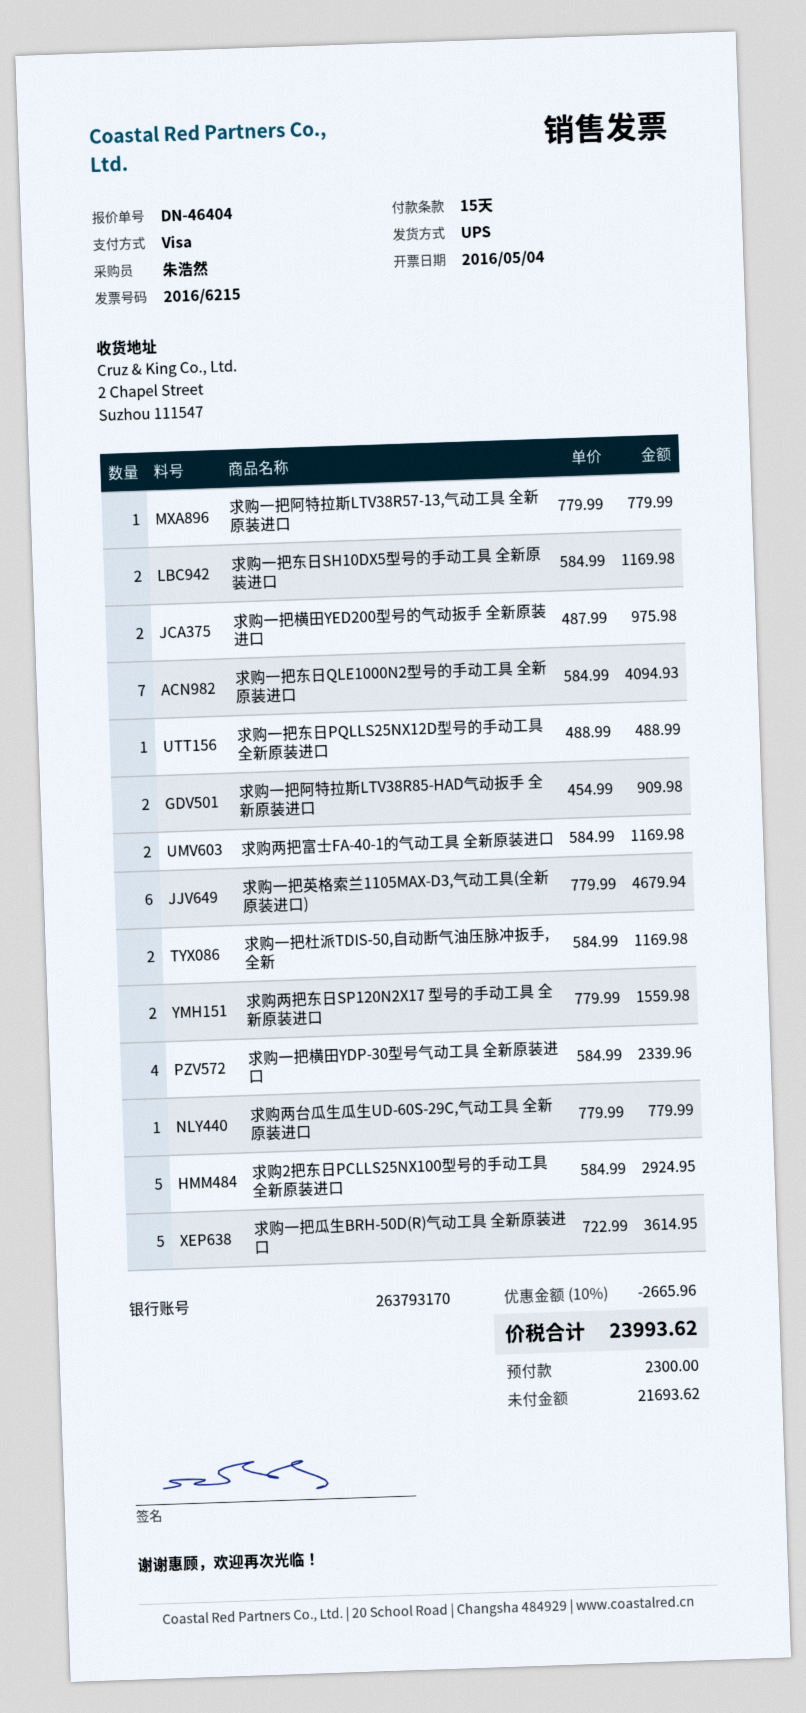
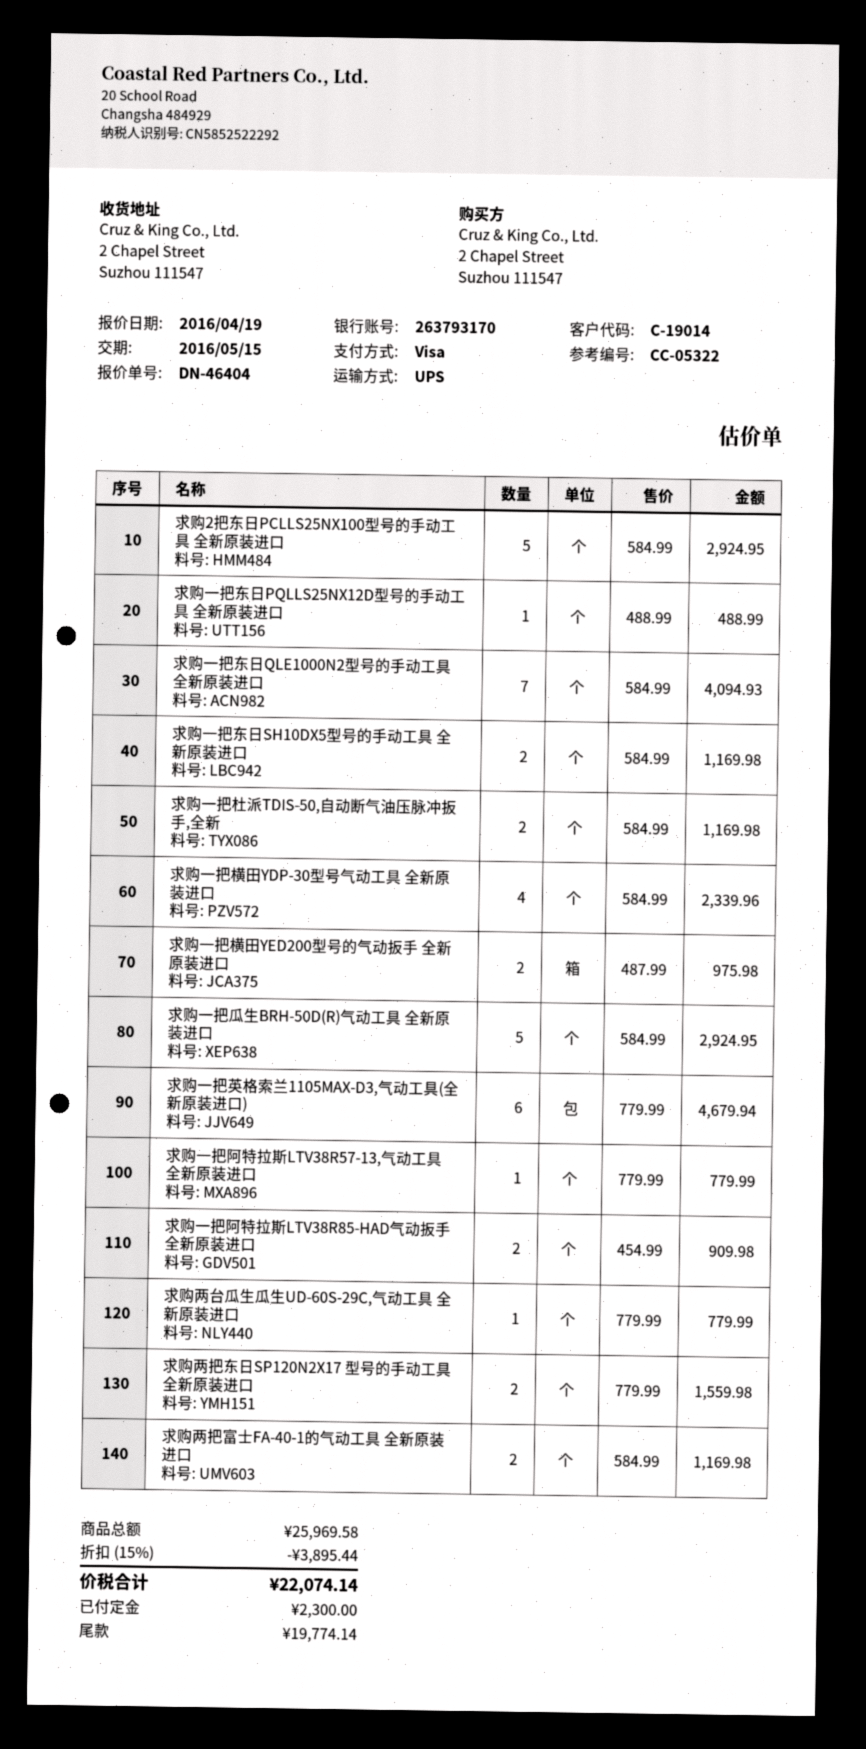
求购一把瓜生BRH-50D(R)气动工具 全新原装进口: 5 x 722.99 = 3614.95 -> 5 x 584.99 = 2924.95
discount: 10% = 2665.96 -> 15% = 3895.44
total: 23993.62 -> 22074.14
balance: 21693.62 -> 19774.14

